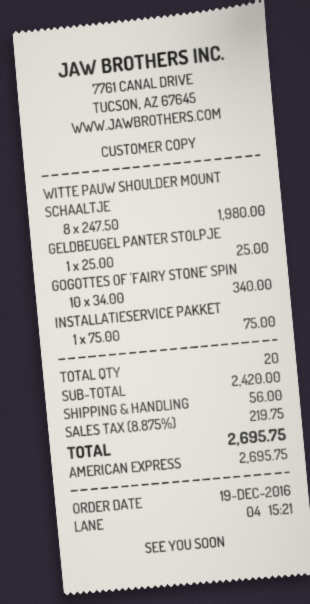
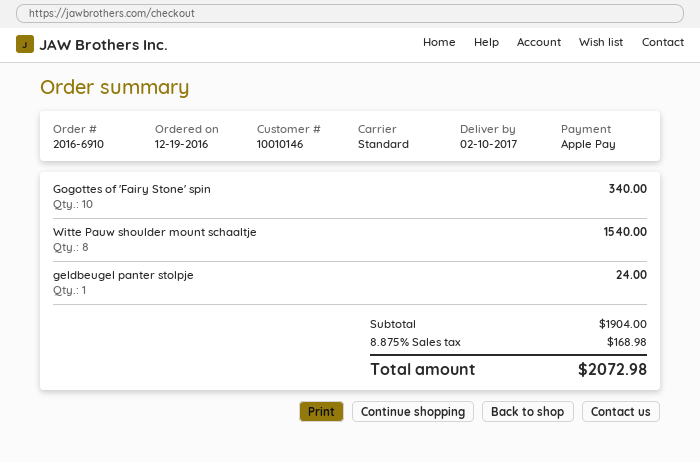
payment method: American Express -> Apple Pay
WITTE PAUW SHOULDER MOUNT SCHAALTJE: 8 for 1980.00 -> 8 for 1540.00
GELDBEUGEL PANTER STOLPJE: 1 for 25.00 -> 1 for 24.00
INSTALLATIESERVICE PAKKET: 1 for 75.00 -> none
subtotal: 2420.00 -> 1904.00
shipping: 56.00 -> none
tax: 8.875% = 219.75 -> 8.875% = 168.98
total: 2695.75 -> 2072.98

